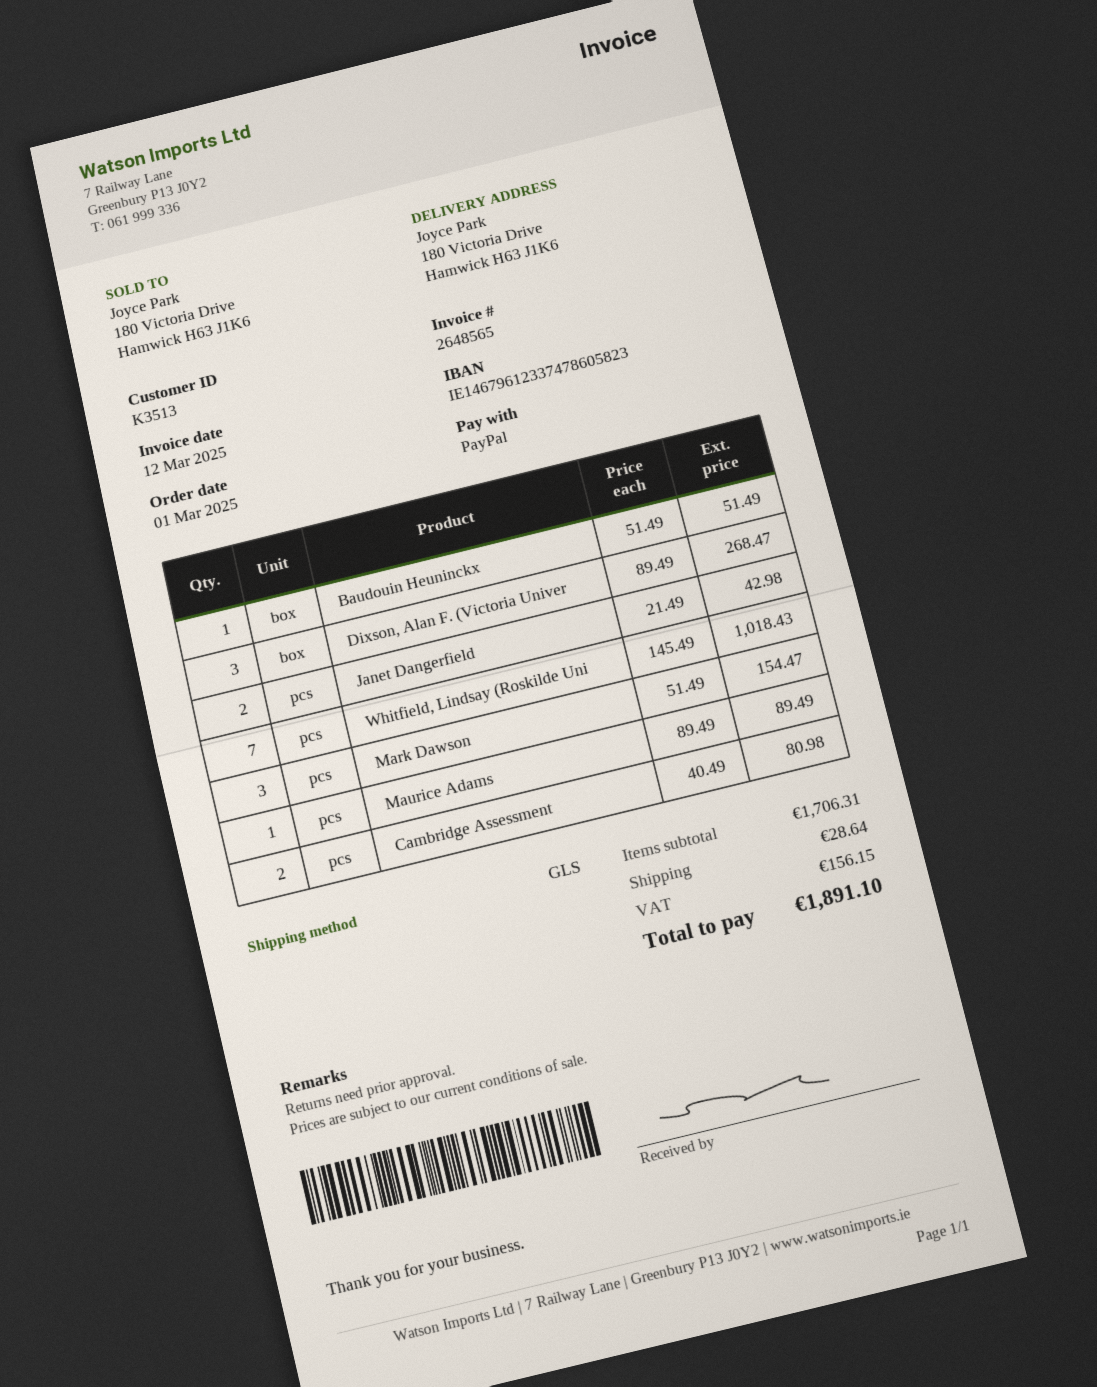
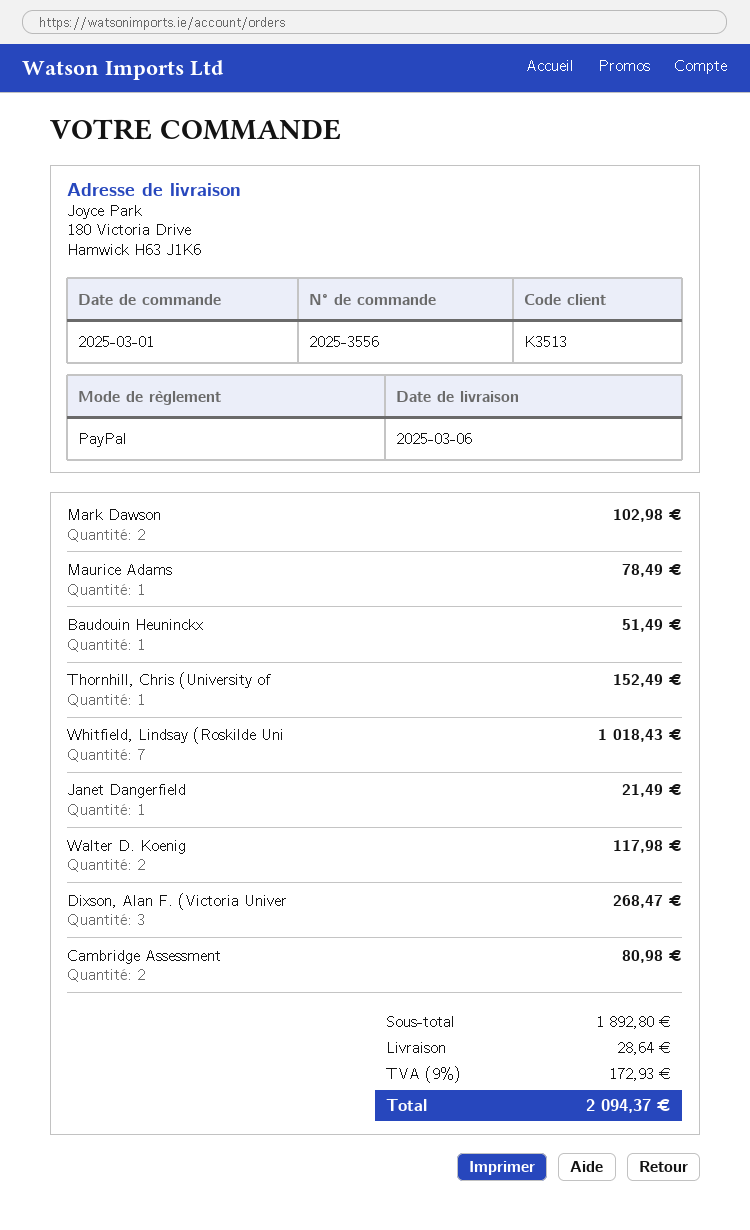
Janet Dangerfield: 2 for 42.98 -> 1 for 21.49
Mark Dawson: 3 for 154.47 -> 2 for 102.98
Maurice Adams: 1 for 89.49 -> 1 for 78.49
Thornhill, Chris (University of: none -> 1 for 152.49
Walter D. Koenig: none -> 2 for 117.98
subtotal: 1706.31 -> 1892.80
tax: 156.15 -> 172.93
total: 1891.10 -> 2094.37

